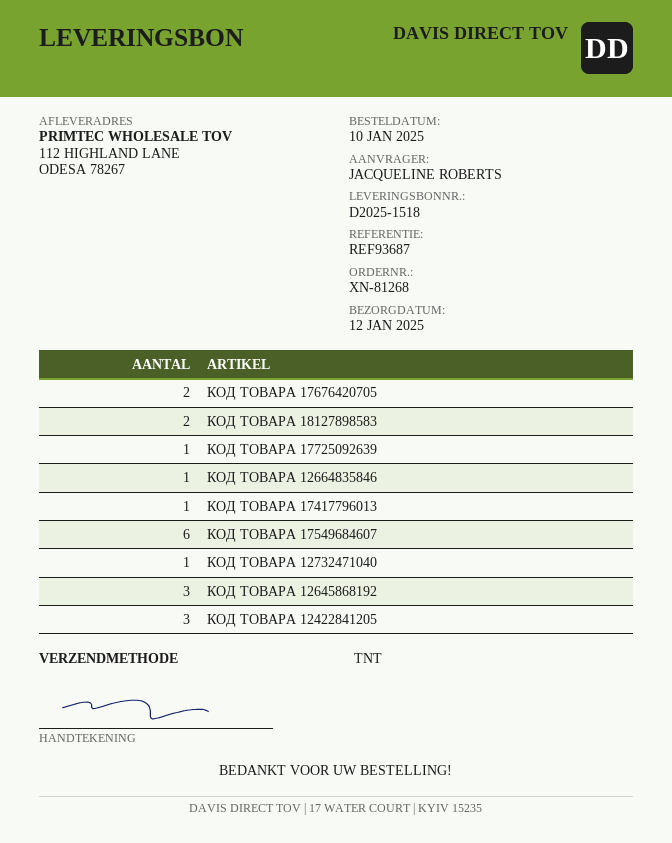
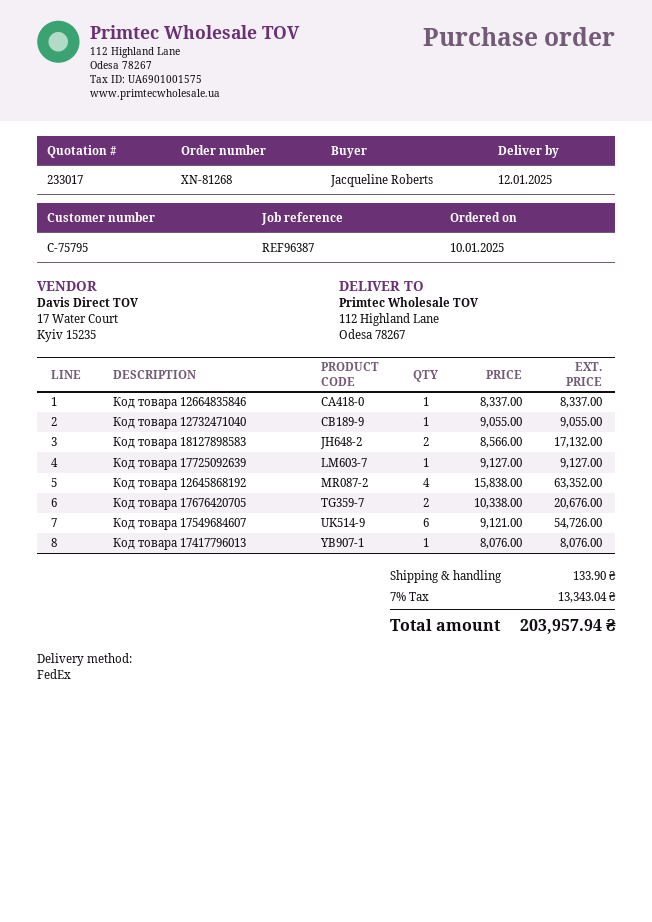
reference: REF93687 -> REF96387
shipping method: TNT -> FedEx
КОД ТОВАРА 12645868192: 3 -> 4
КОД ТОВАРА 12422841205: 3 -> none

